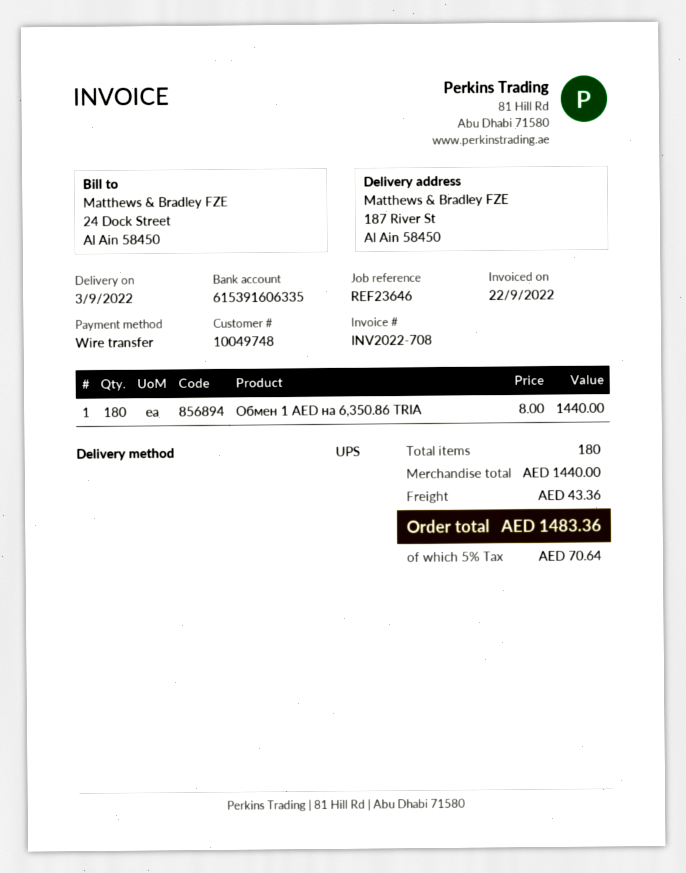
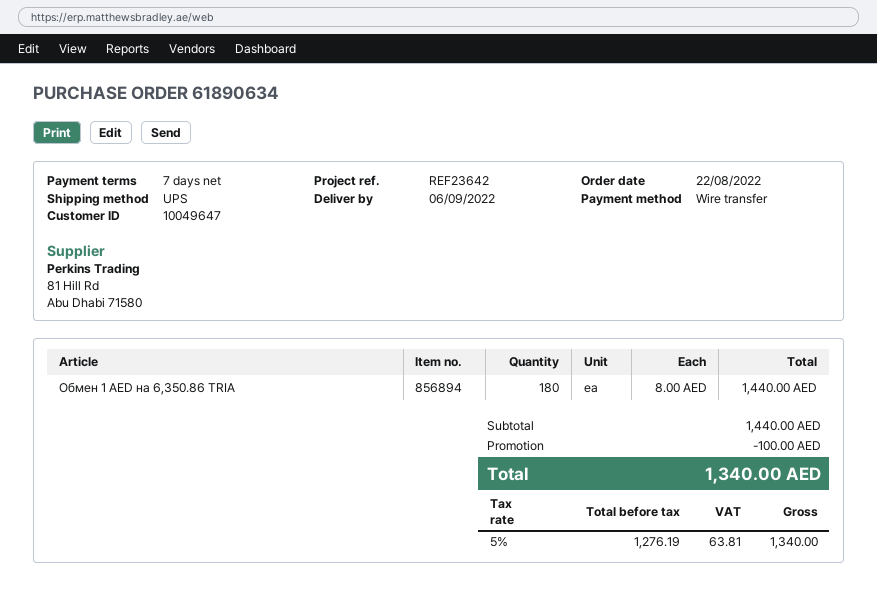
delivery date: 2022-09-03 -> 2022-09-06
customer number: 10049748 -> 10049647
reference: REF23646 -> REF23642
discount: none -> 100.00
shipping: 43.36 -> none
tax: 5% = 70.64 -> 5% = 63.81
total: 1483.36 -> 1340.00

